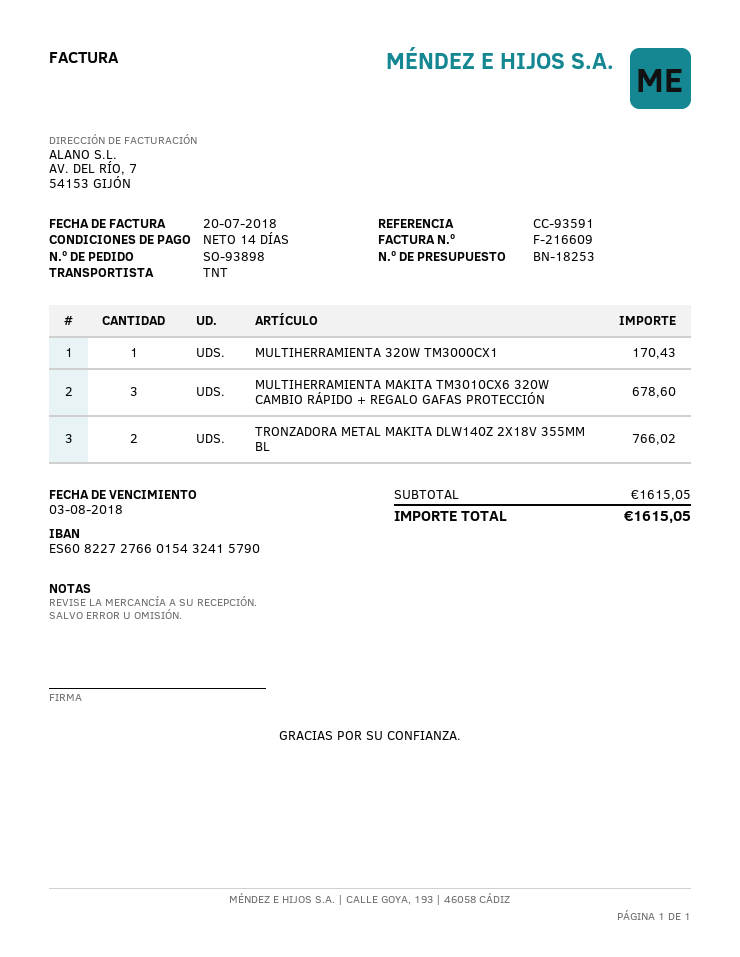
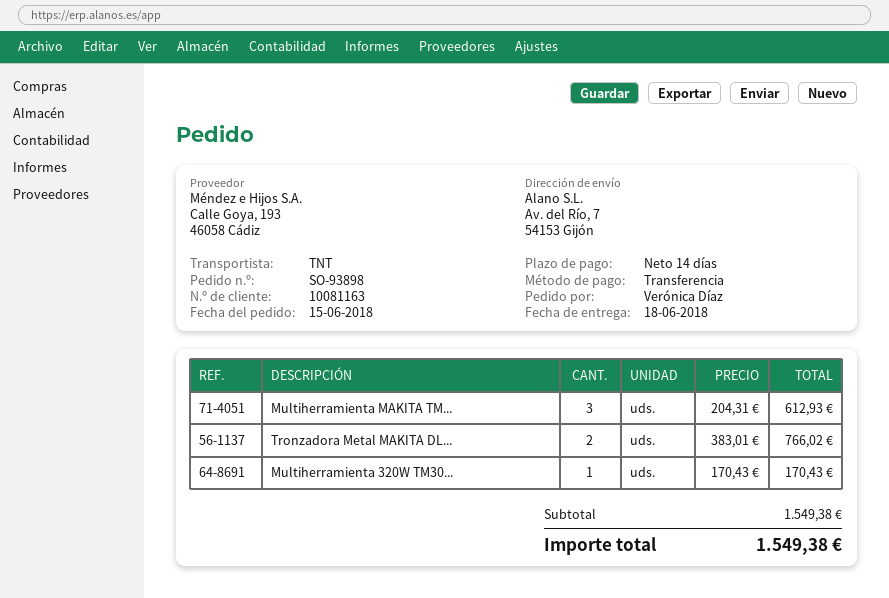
MULTIHERRAMIENTA MAKITA TM3010CX6 320W CAMBIO RÁPIDO + REGALO GAFAS PROTECCIÓN: 3 for 678.60 -> 3 for 612.93
subtotal: 1615.05 -> 1549.38
total: 1615.05 -> 1549.38

